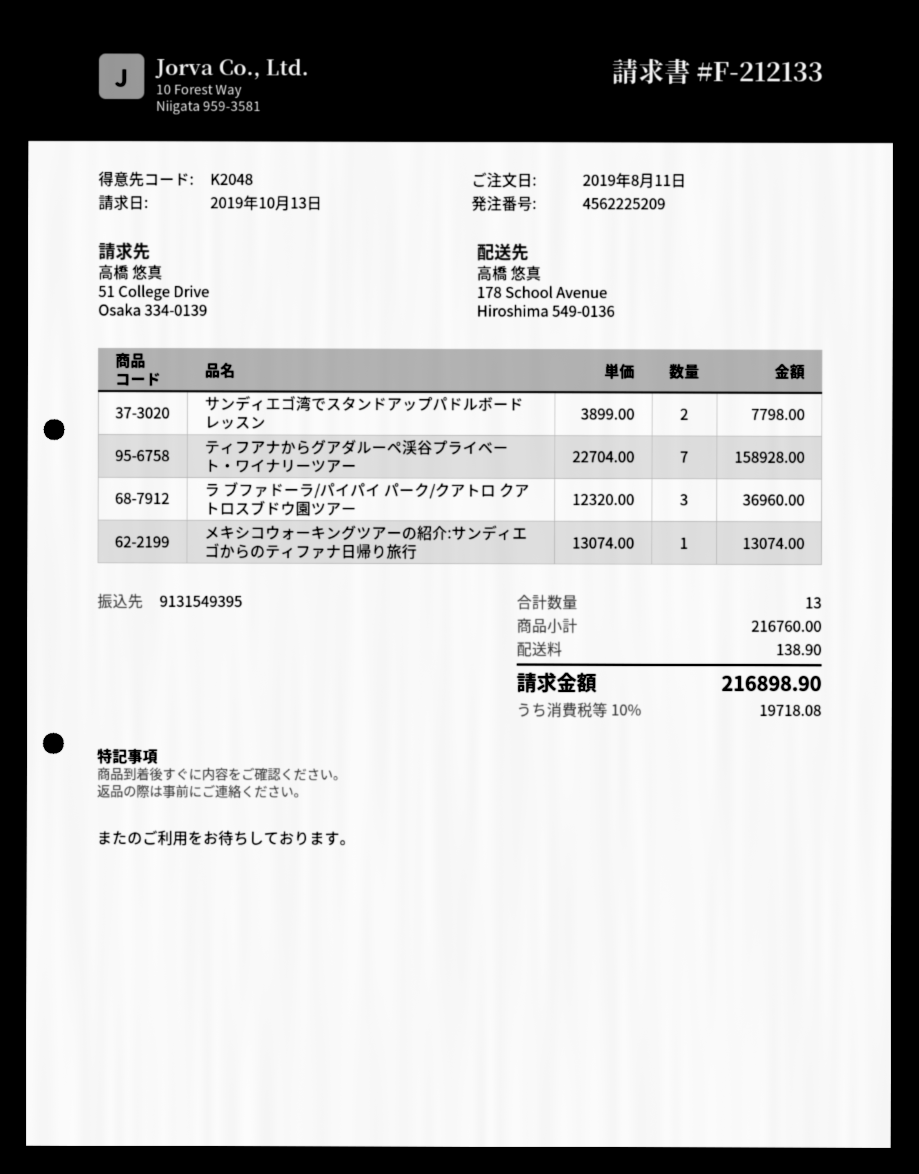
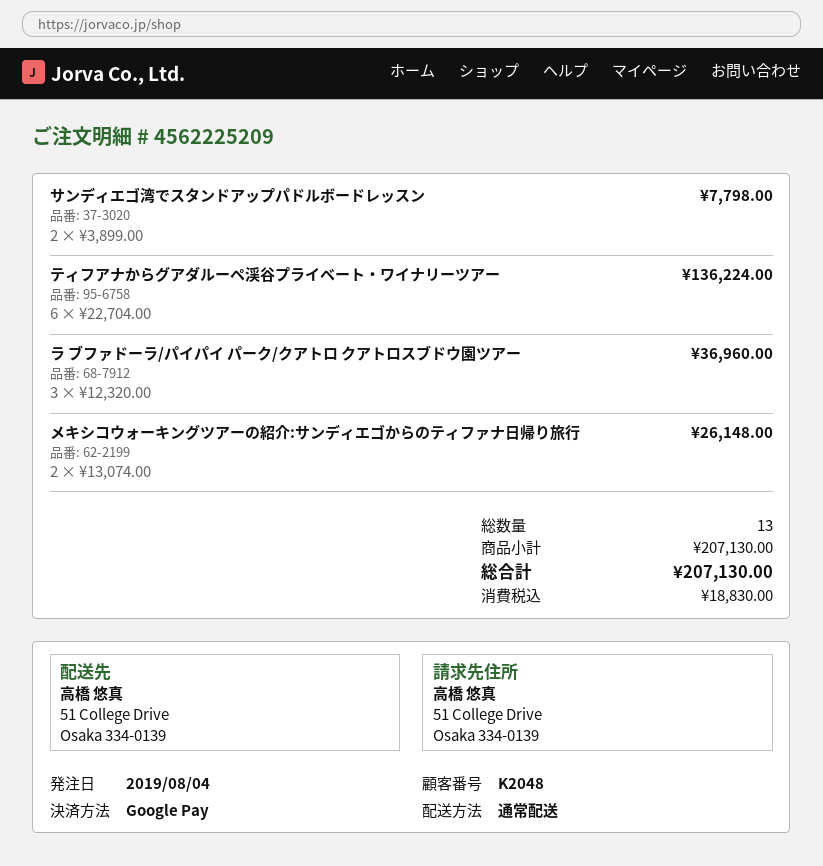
order date: 2019-08-11 -> 2019-08-04
ship to: 178 School Avenue, Hiroshima 549-0136 -> 51 College Drive, Osaka 334-0139
ティフアナからグアダルーペ渓谷プライベート・ワイナリーツアー: 7 x 22704.00 = 158928.00 -> 6 x 22704.00 = 136224.00
メキシコウォーキングツアーの紹介:サンディエゴからのティファナ日帰り旅行: 1 x 13074.00 = 13074.00 -> 2 x 13074.00 = 26148.00
subtotal: 216760.00 -> 207130.00
shipping: 138.90 -> none
tax: 19718.08 -> 18830.00
total: 216898.90 -> 207130.00

